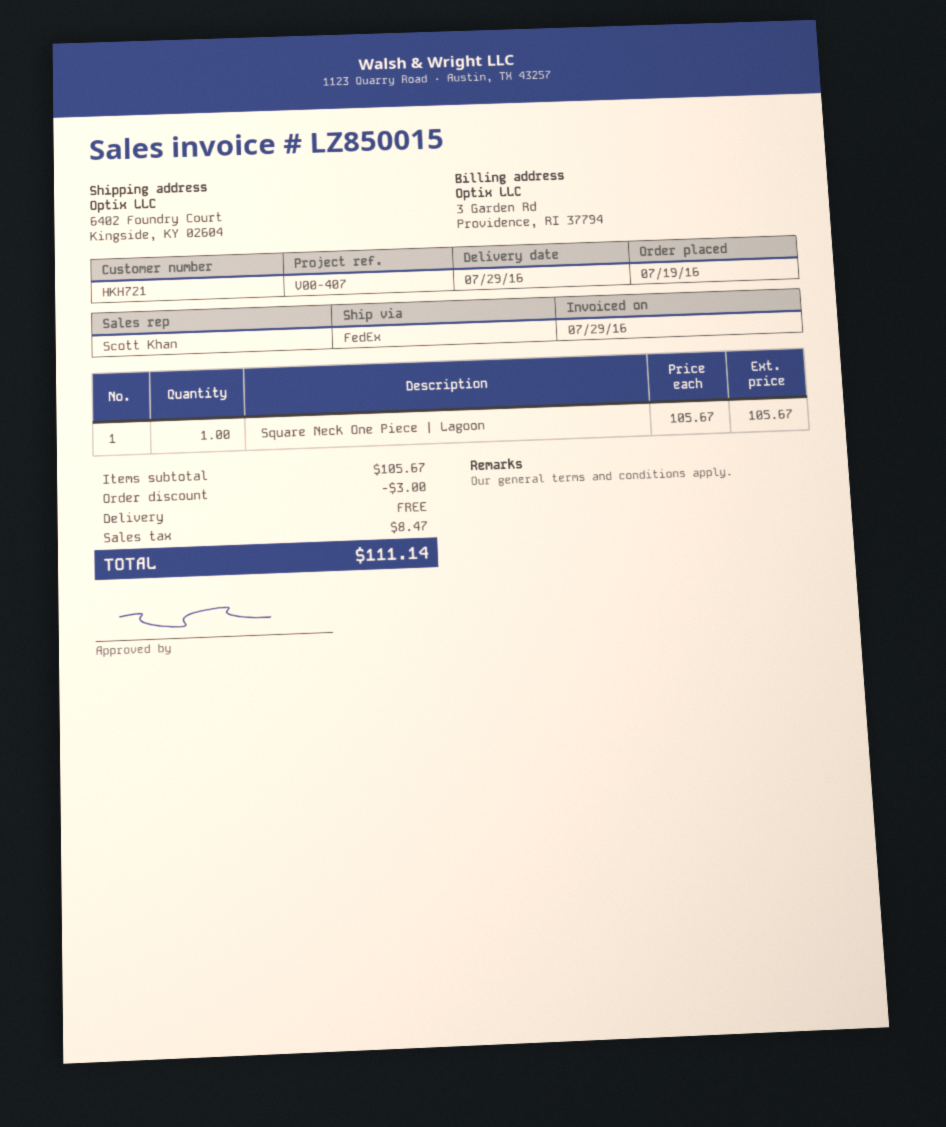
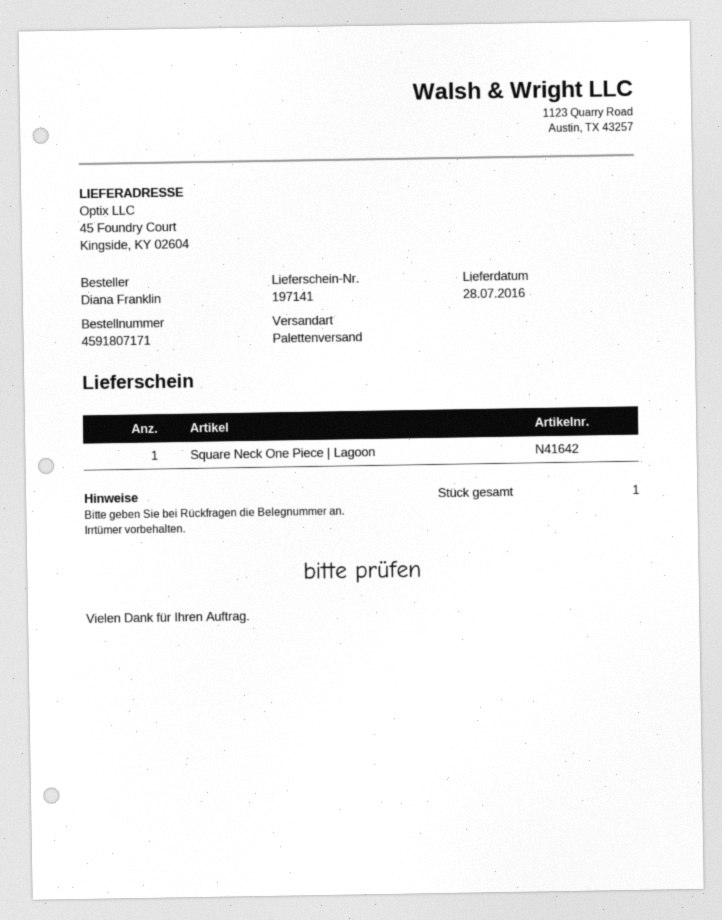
delivery date: 2016-07-29 -> 2016-07-28
shipping method: FedEx -> pallet freight
ship to: 6402 Foundry Court, Kingside, KY 02604 -> 45 Foundry Court, Kingside, KY 02604

